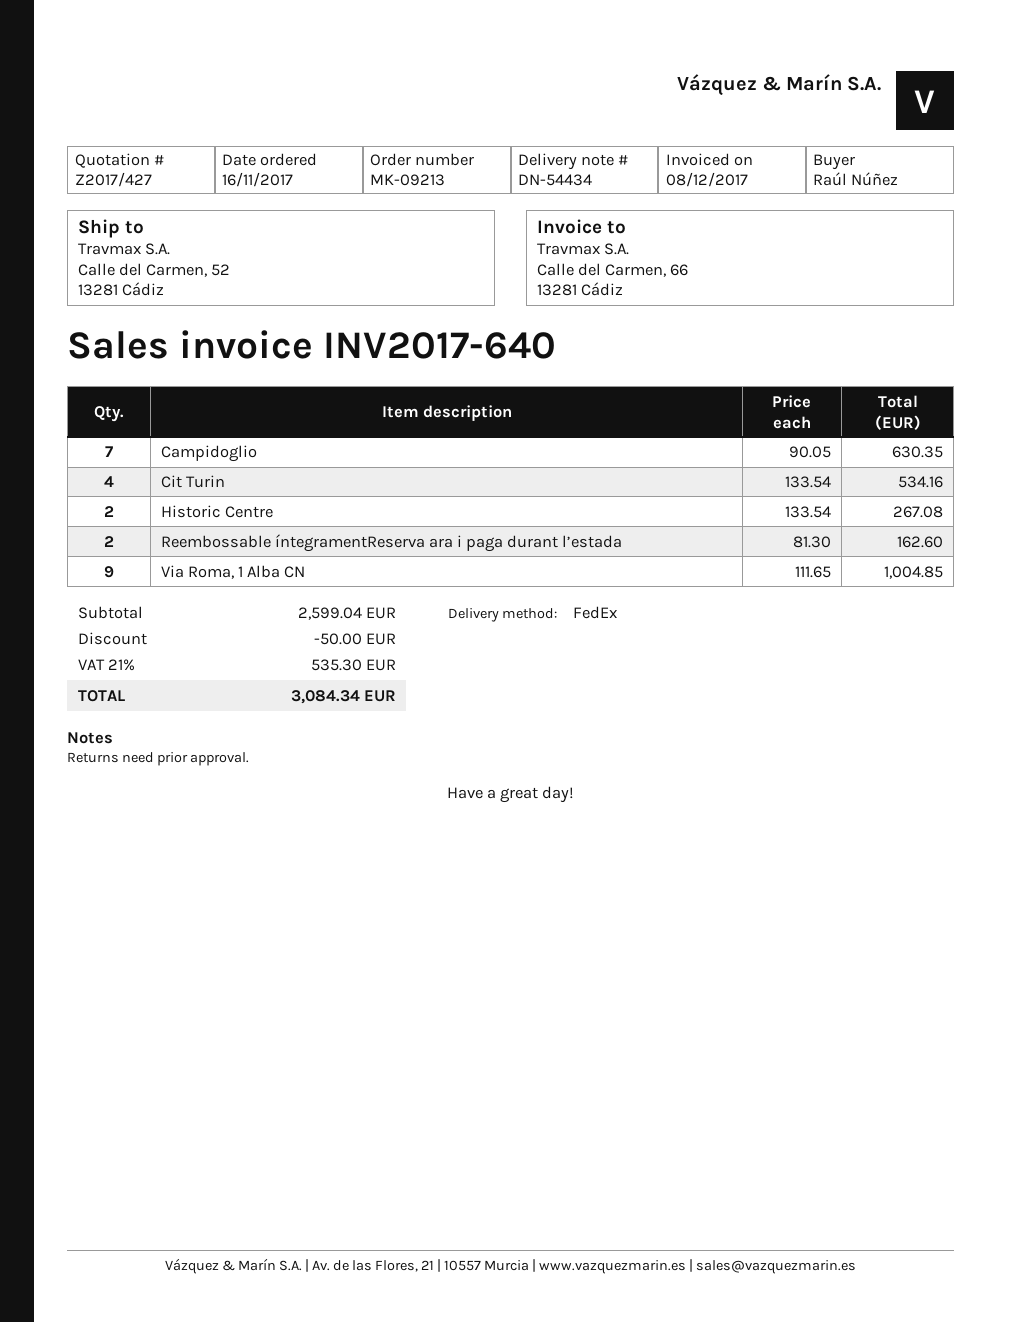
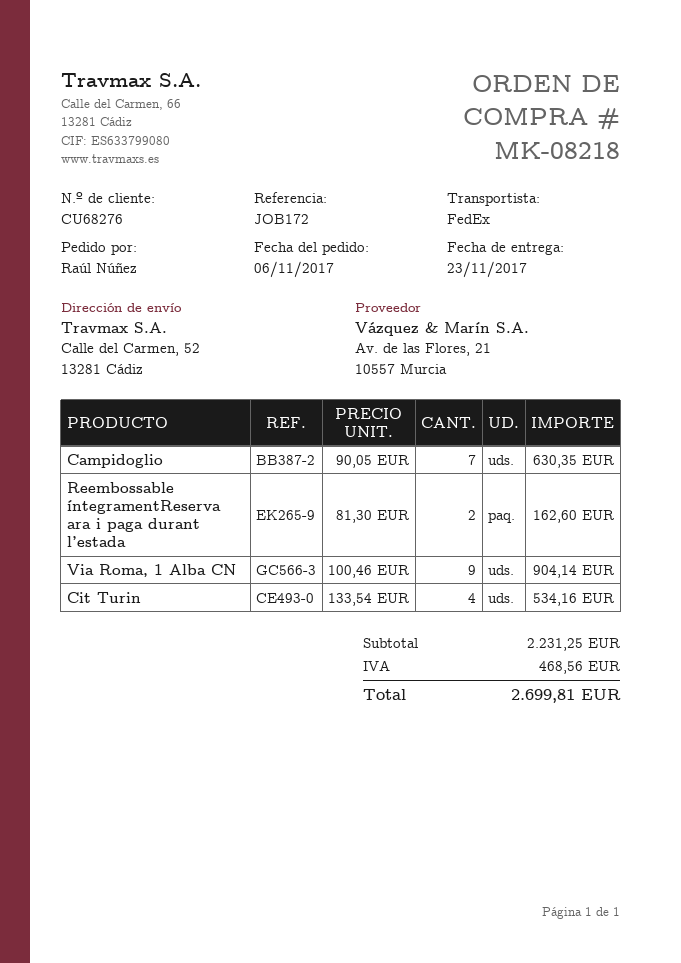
order number: MK-09213 -> MK-08218
order date: 2017-11-16 -> 2017-11-06
Historic Centre: 2 x 133.54 = 267.08 -> none
Via Roma, 1 Alba CN: 9 x 111.65 = 1004.85 -> 9 x 100.46 = 904.14
subtotal: 2599.04 -> 2231.25
discount: 50.00 -> none
tax: 535.30 -> 468.56
total: 3084.34 -> 2699.81

